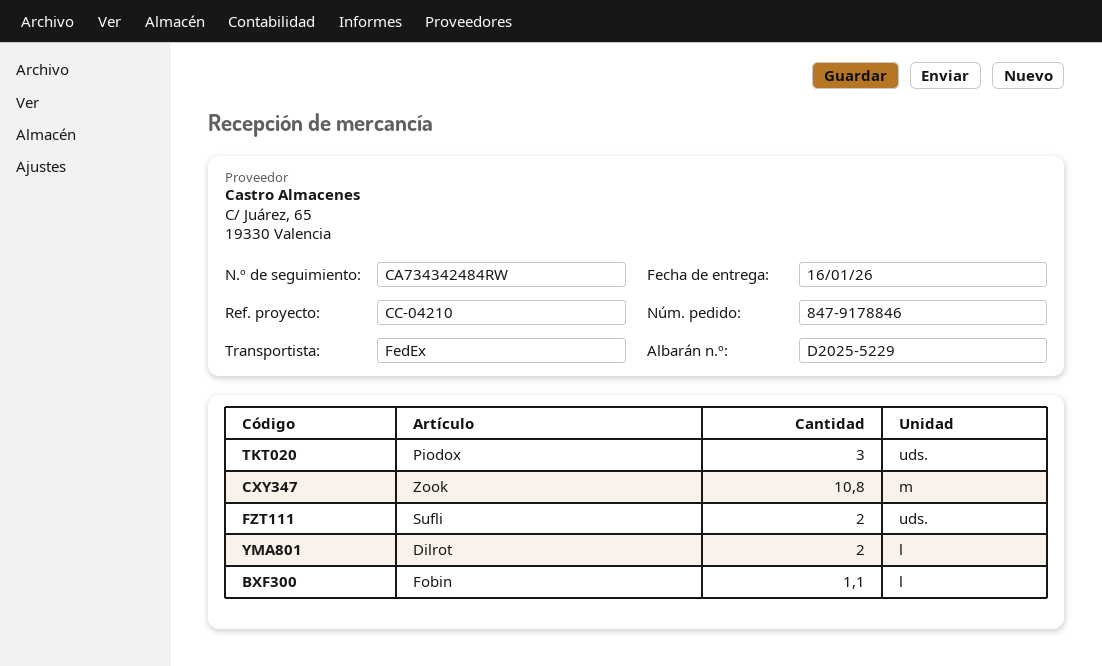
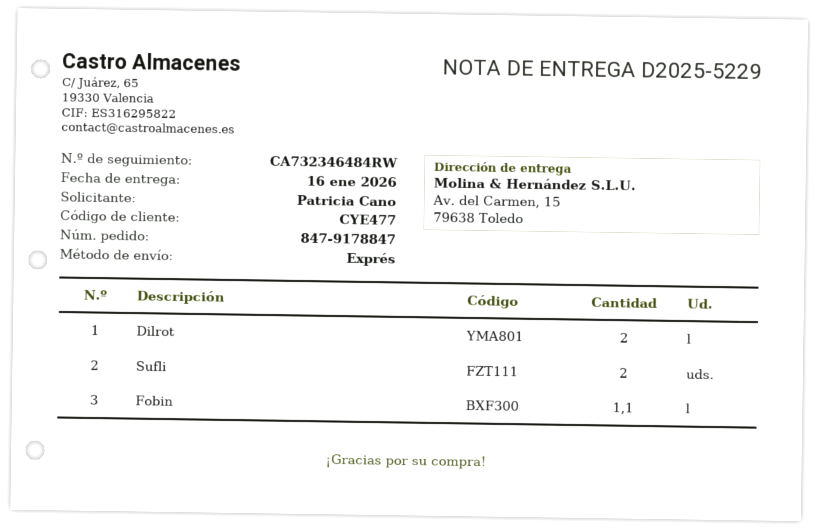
order number: 847-9178846 -> 847-9178847
shipping method: FedEx -> express
tracking number: CA734342484RW -> CA732346484RW
Piodox: 3 -> none
Zook: 10.8 -> none

